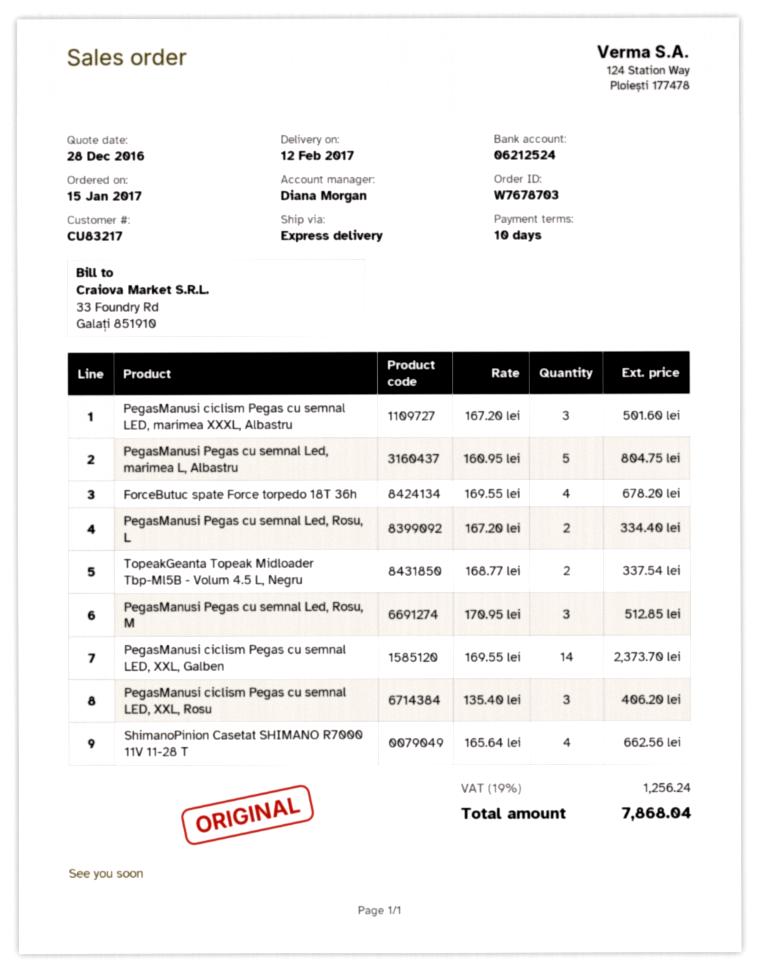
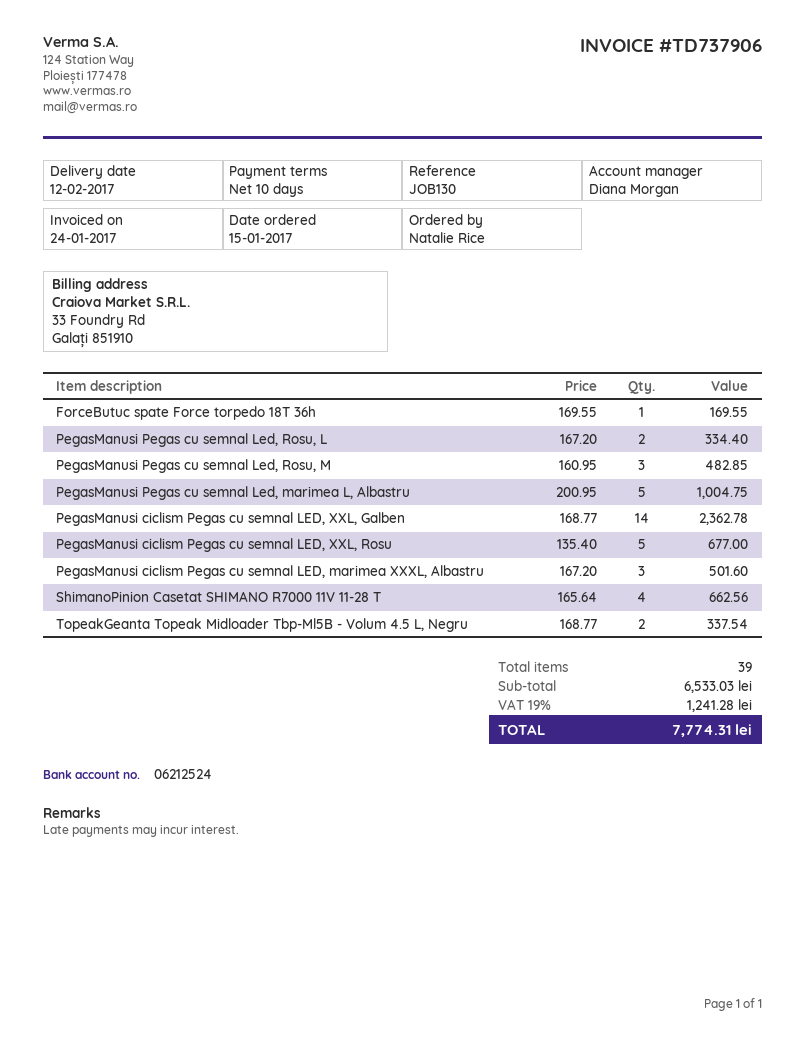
PegasManusi Pegas cu semnal Led, marimea L, Albastru: 5 x 160.95 = 804.75 -> 5 x 200.95 = 1004.75
ForceButuc spate Force torpedo 18T 36h: 4 x 169.55 = 678.20 -> 1 x 169.55 = 169.55
PegasManusi Pegas cu semnal Led, Rosu, M: 3 x 170.95 = 512.85 -> 3 x 160.95 = 482.85
PegasManusi ciclism Pegas cu semnal LED, XXL, Galben: 14 x 169.55 = 2373.70 -> 14 x 168.77 = 2362.78
PegasManusi ciclism Pegas cu semnal LED, XXL, Rosu: 3 x 135.40 = 406.20 -> 5 x 135.40 = 677.00
tax: 19% = 1256.24 -> 19% = 1241.28
total: 7868.04 -> 7774.31

